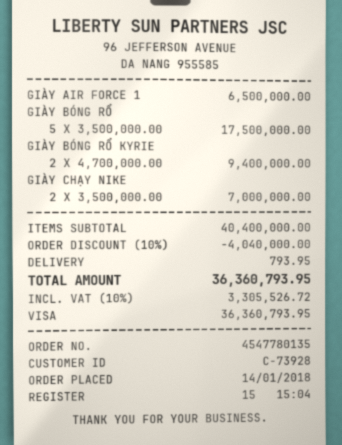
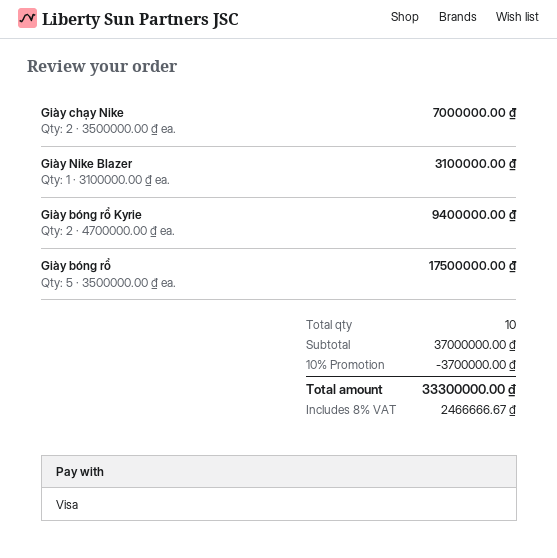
GIÀY AIR FORCE 1: 1 x 6500000.00 = 6500000.00 -> none
Giày Nike Blazer: none -> 1 x 3100000.00 = 3100000.00
subtotal: 40400000.00 -> 37000000.00
discount: 10% = 4040000.00 -> 10% = 3700000.00
shipping: 793.95 -> none
tax: 10% = 3305526.72 -> 8% = 2466666.67
total: 36360793.95 -> 33300000.00

